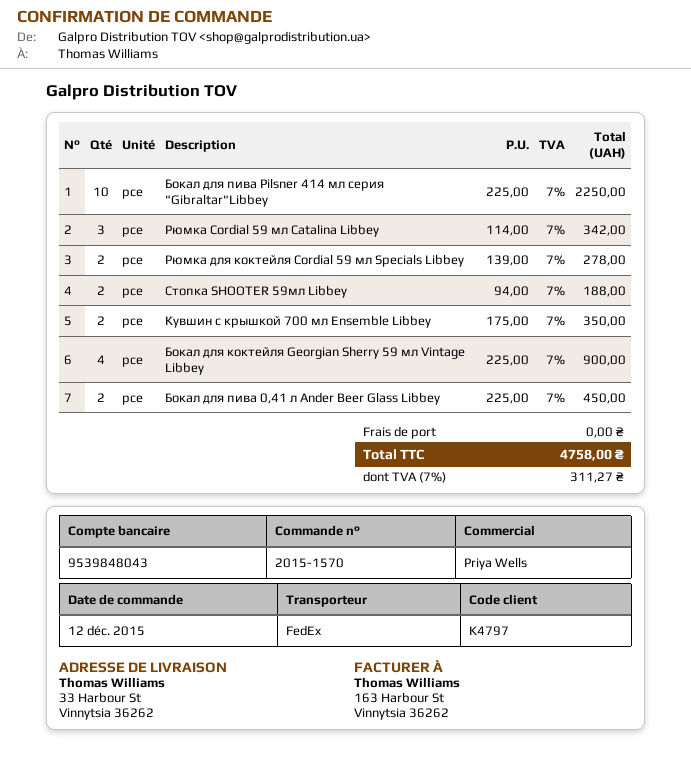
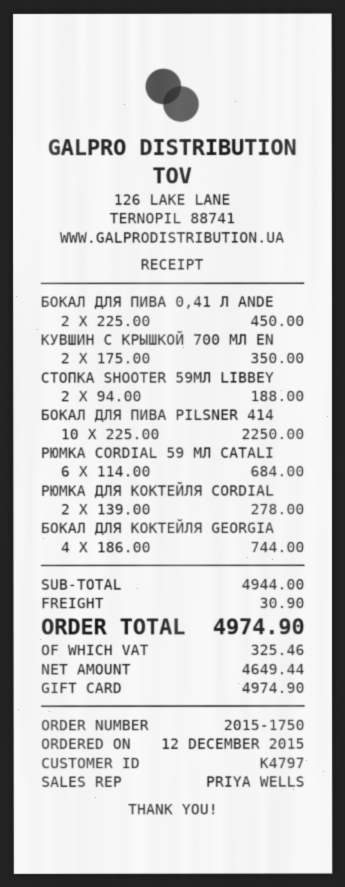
order number: 2015-1570 -> 2015-1750
Рюмка Cordial 59 мл Catalina Libbey: 3 x 114.00 = 342.00 -> 6 x 114.00 = 684.00
Бокал для коктейля Georgian Sherry 59 мл Vintage Libbey: 4 x 225.00 = 900.00 -> 4 x 186.00 = 744.00
shipping: 0.00 -> 30.90
tax: 311.27 -> 325.46
total: 4758.00 -> 4974.90

